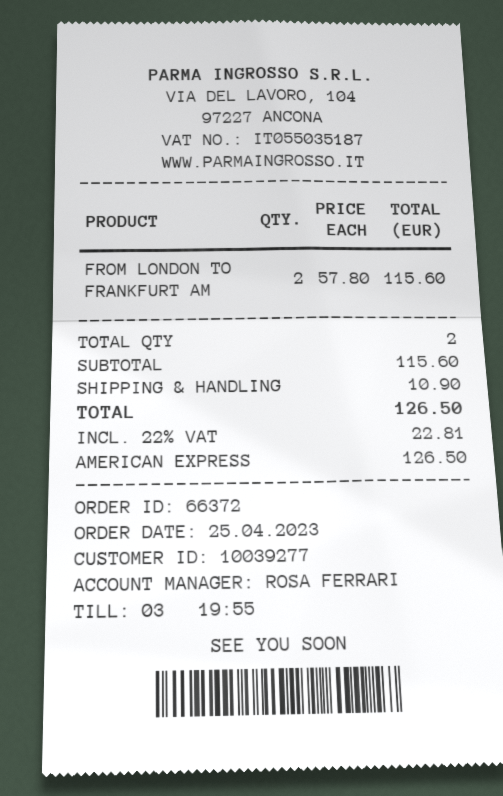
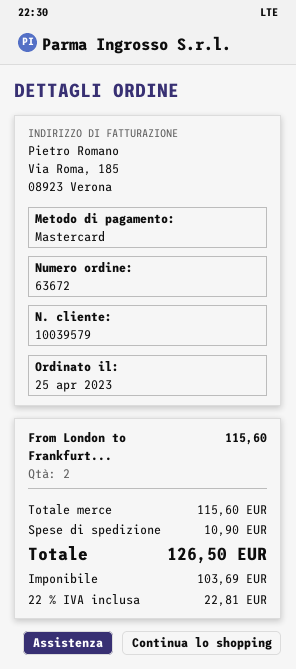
order number: 66372 -> 63672
customer number: 10039277 -> 10039579
payment method: American Express -> Mastercard

